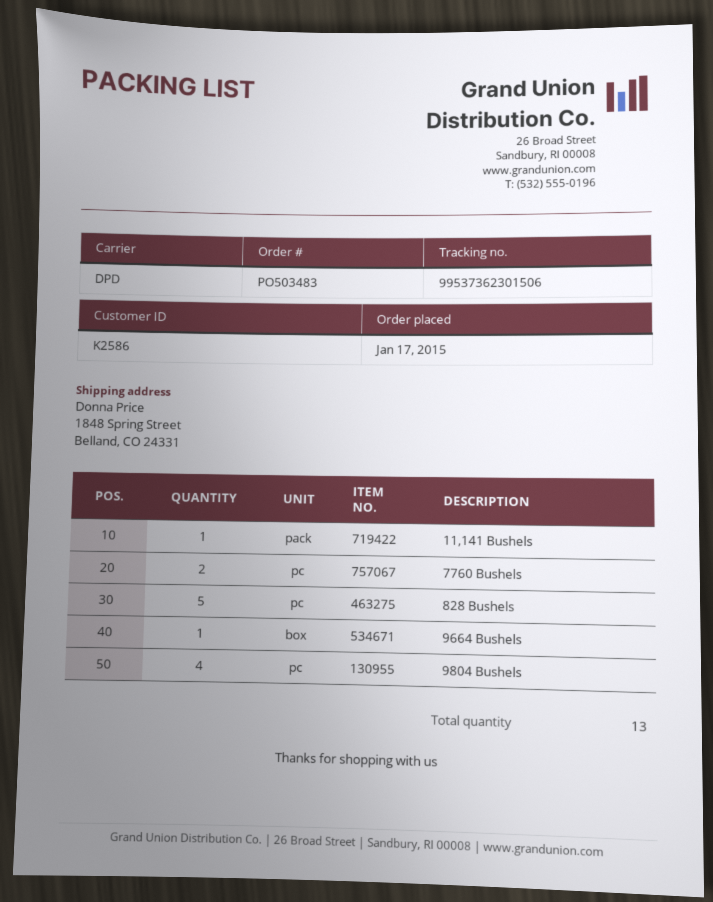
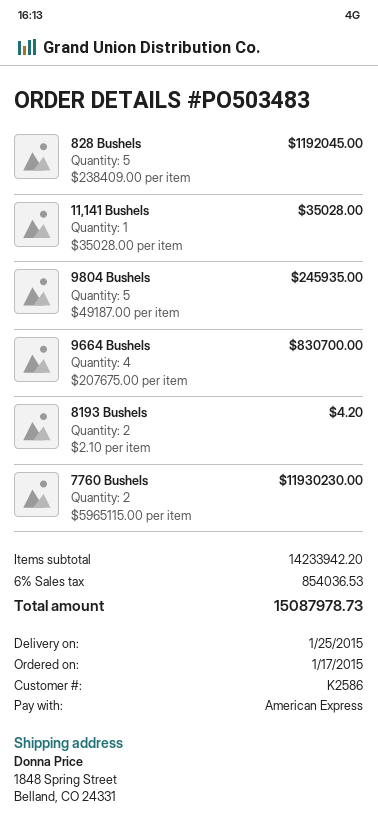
9664 Bushels: 1 -> 4
9804 Bushels: 4 -> 5
8193 Bushels: none -> 2

